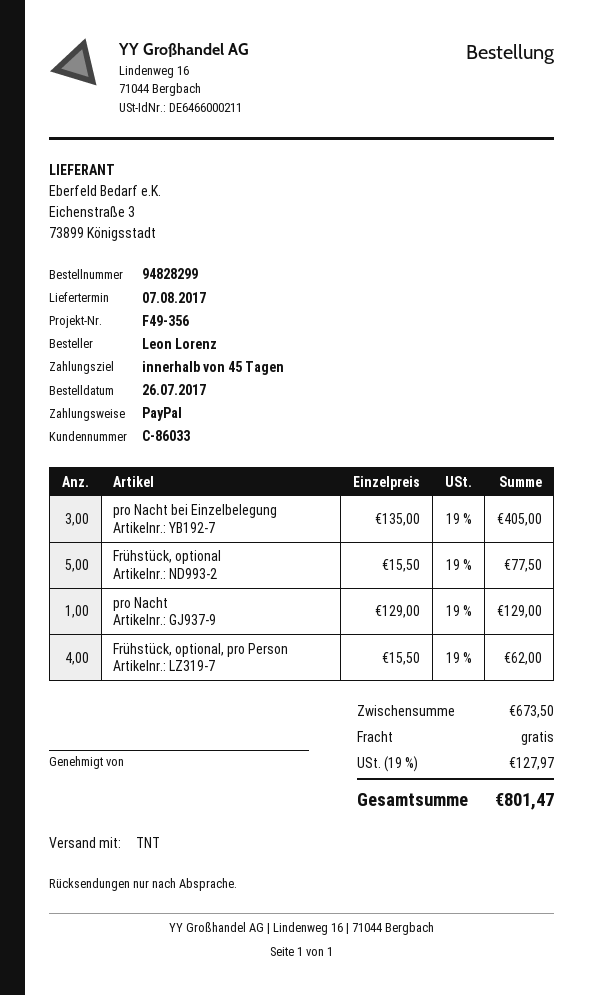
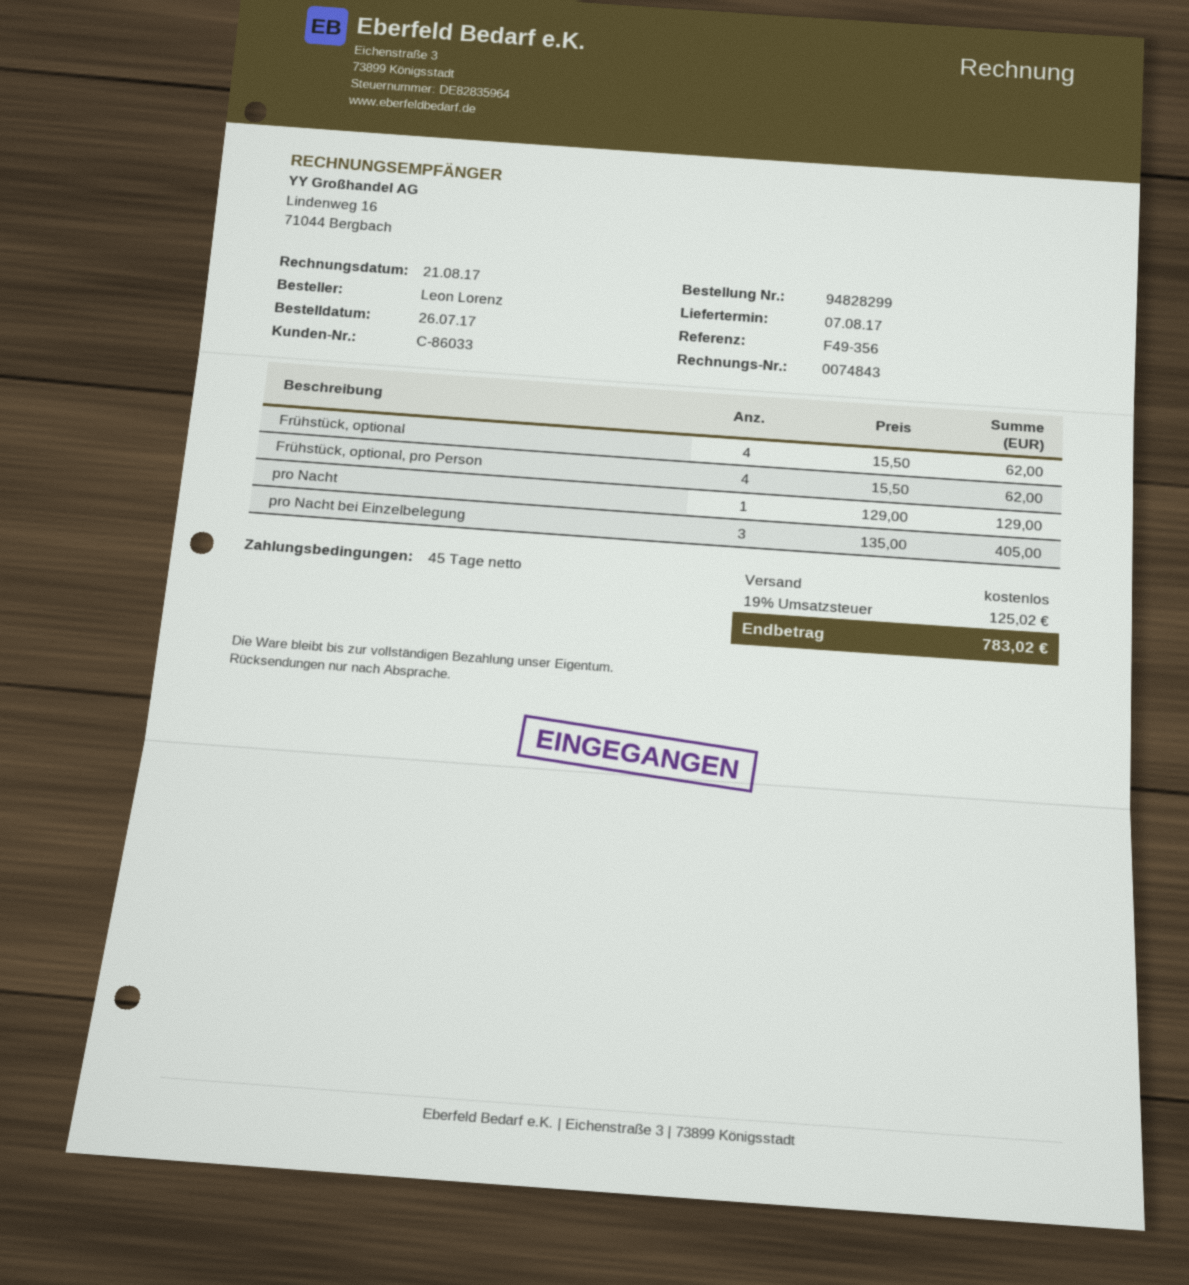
Frühstück, optional: 5 x 15.50 = 77.50 -> 4 x 15.50 = 62.00
tax: 19% = 127.97 -> 19% = 125.02
total: 801.47 -> 783.02

